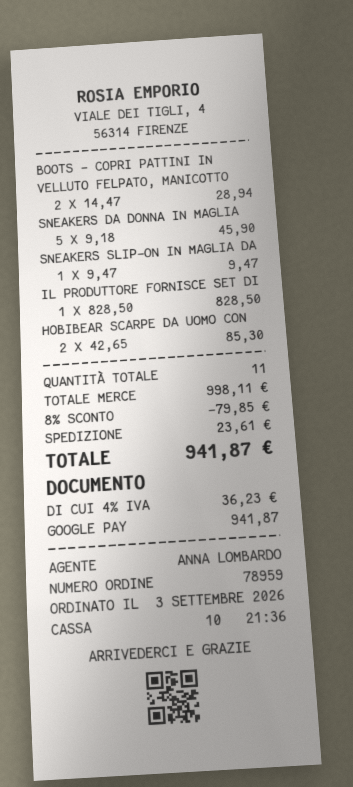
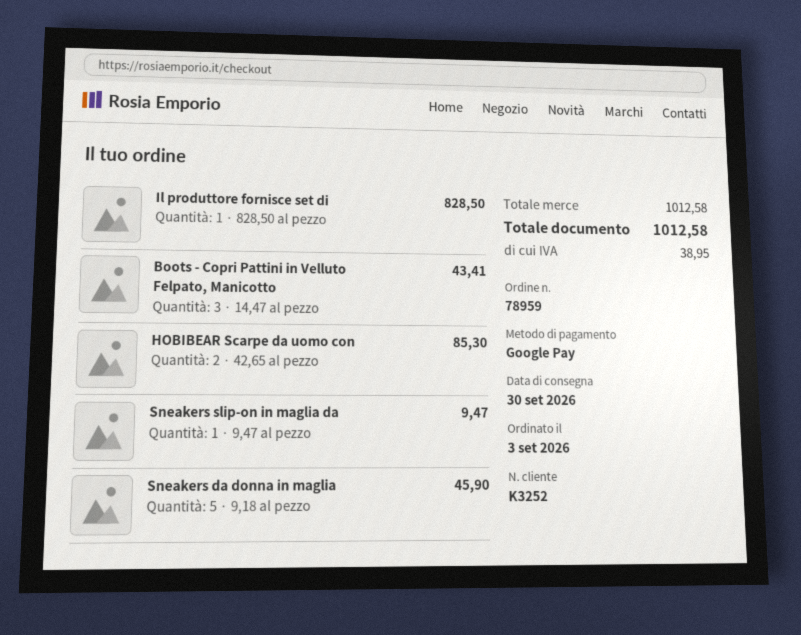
BOOTS - COPRI PATTINI IN VELLUTO FELPATO, MANICOTTO: 2 x 14.47 = 28.94 -> 3 x 14.47 = 43.41
subtotal: 998.11 -> 1012.58
discount: 8% = 79.85 -> none
shipping: 23.61 -> none
tax: 36.23 -> 38.95
total: 941.87 -> 1012.58

